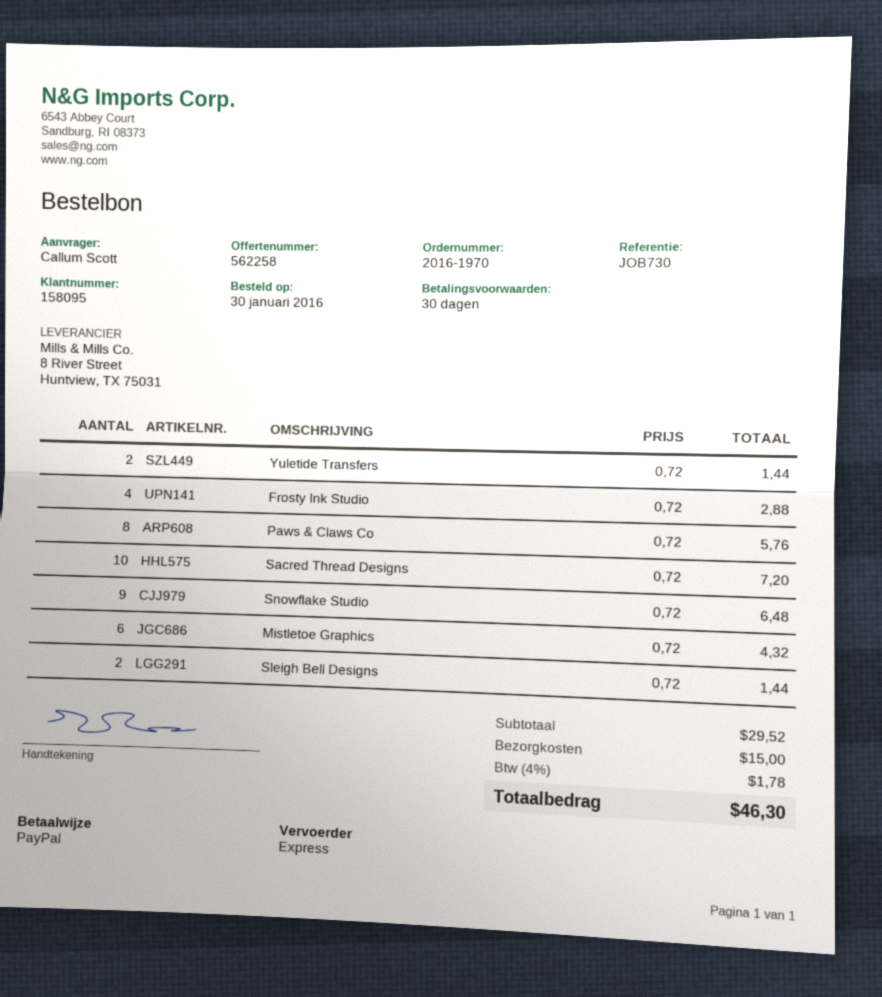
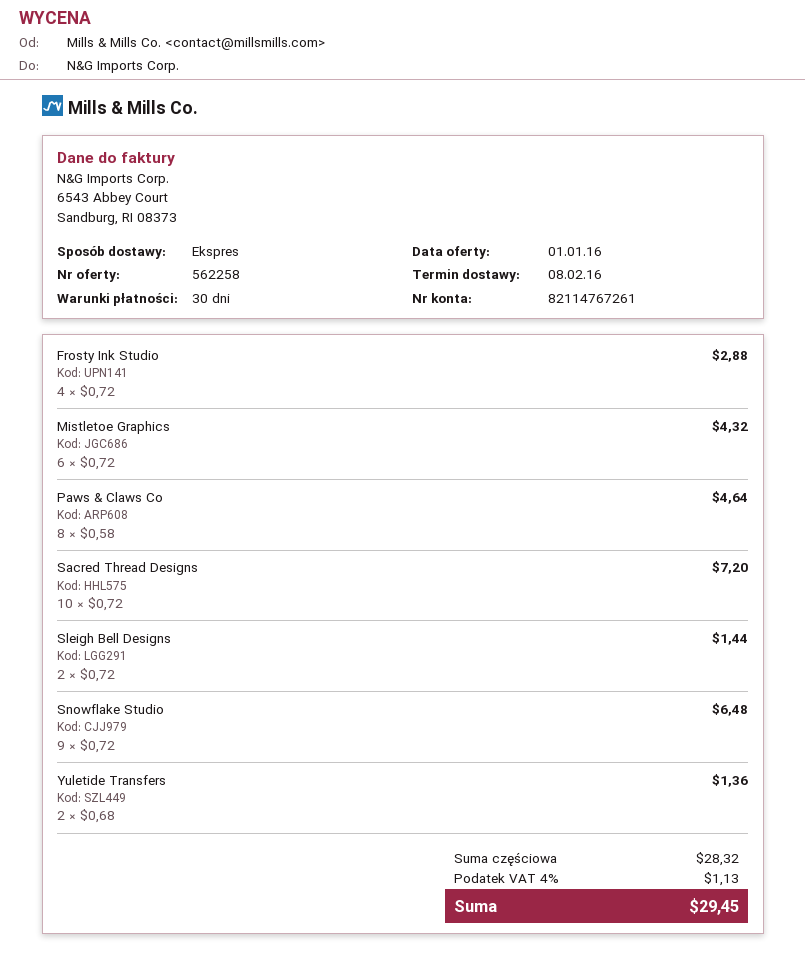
Yuletide Transfers: 2 x 0.72 = 1.44 -> 2 x 0.68 = 1.36
Paws & Claws Co: 8 x 0.72 = 5.76 -> 8 x 0.58 = 4.64
subtotal: 29.52 -> 28.32
shipping: 15.00 -> none
tax: 4% = 1.78 -> 4% = 1.13
total: 46.30 -> 29.45

